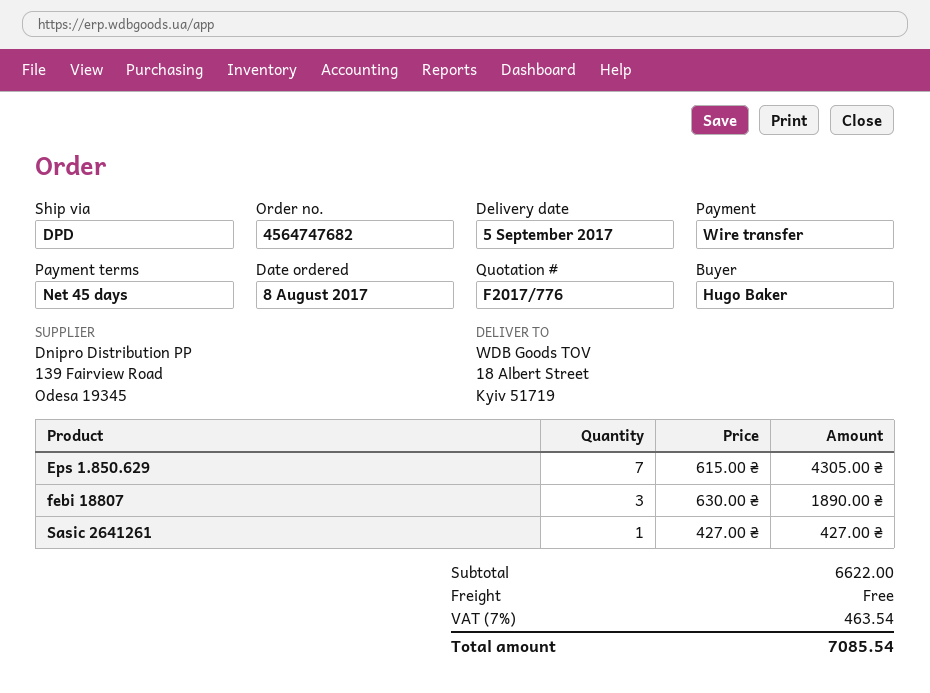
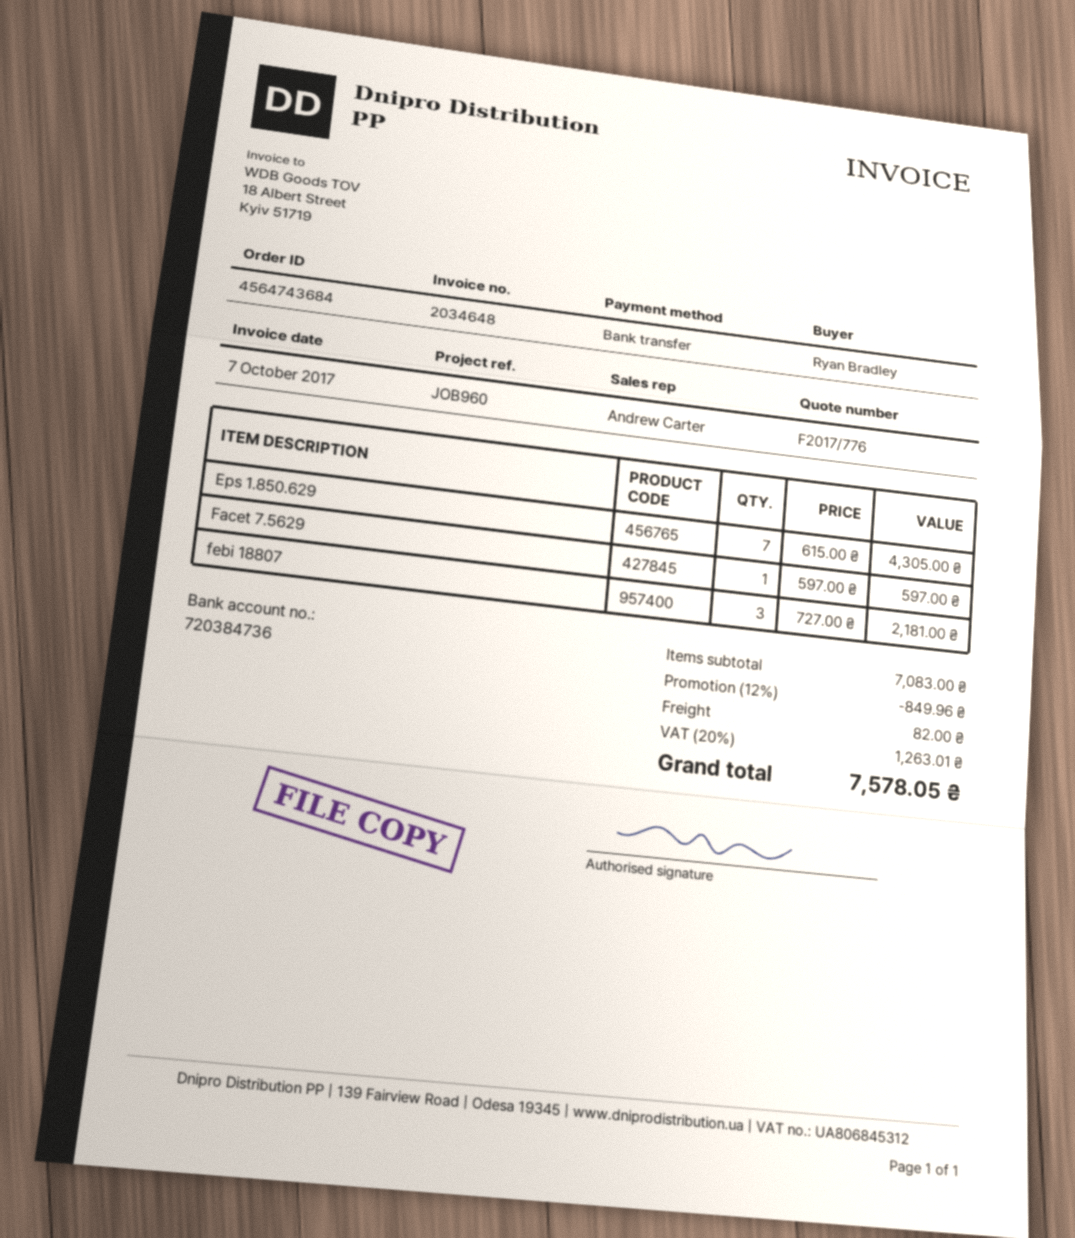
order number: 4564747682 -> 4564743684
ordered by: Hugo Baker -> Ryan Bradley
febi 18807: 3 x 630.00 = 1890.00 -> 3 x 727.00 = 2181.00
Sasic 2641261: 1 x 427.00 = 427.00 -> none
Facet 7.5629: none -> 1 x 597.00 = 597.00
subtotal: 6622.00 -> 7083.00
discount: none -> 12% = 849.96
shipping: 0.00 -> 82.00
tax: 7% = 463.54 -> 20% = 1263.01
total: 7085.54 -> 7578.05

